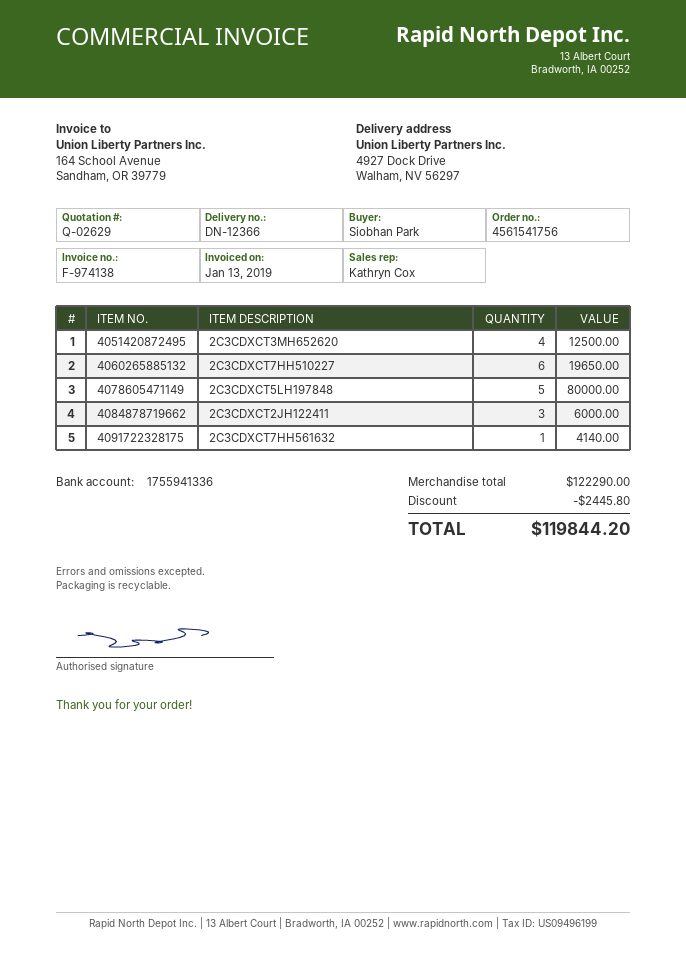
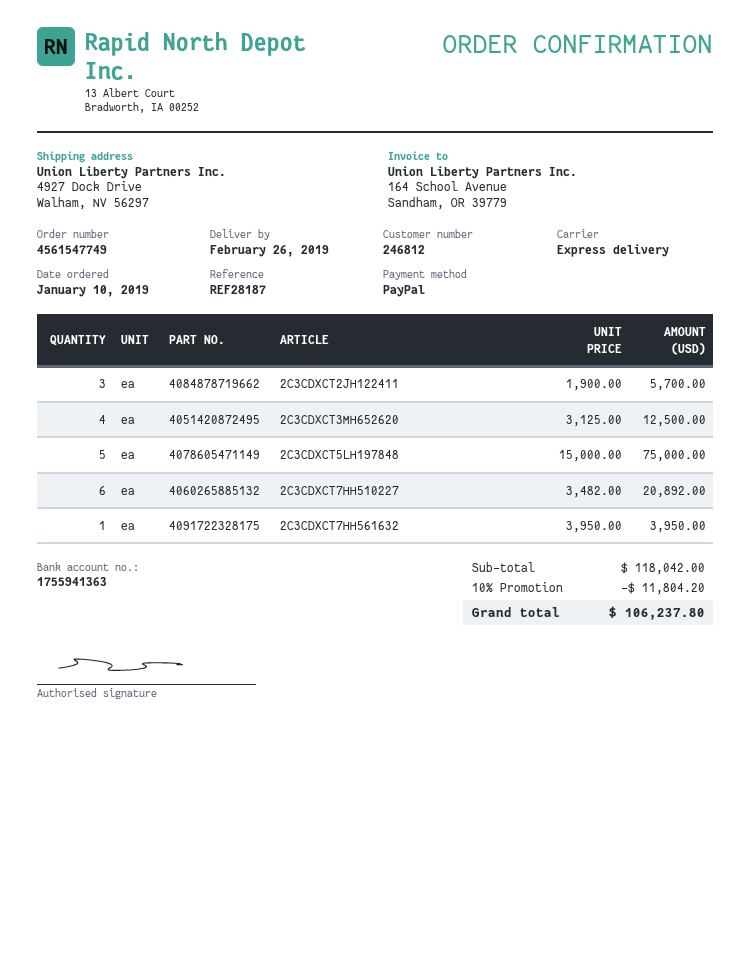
order number: 4561541756 -> 4561547749
bank account: 1755941336 -> 1755941363
2C3CDXCT7HH510227: 6 for 19650.00 -> 6 for 20892.00
2C3CDXCT5LH197848: 5 for 80000.00 -> 5 for 75000.00
2C3CDXCT2JH122411: 3 for 6000.00 -> 3 for 5700.00
2C3CDXCT7HH561632: 1 for 4140.00 -> 1 for 3950.00
subtotal: 122290.00 -> 118042.00
discount: 2445.80 -> 11804.20
total: 119844.20 -> 106237.80

